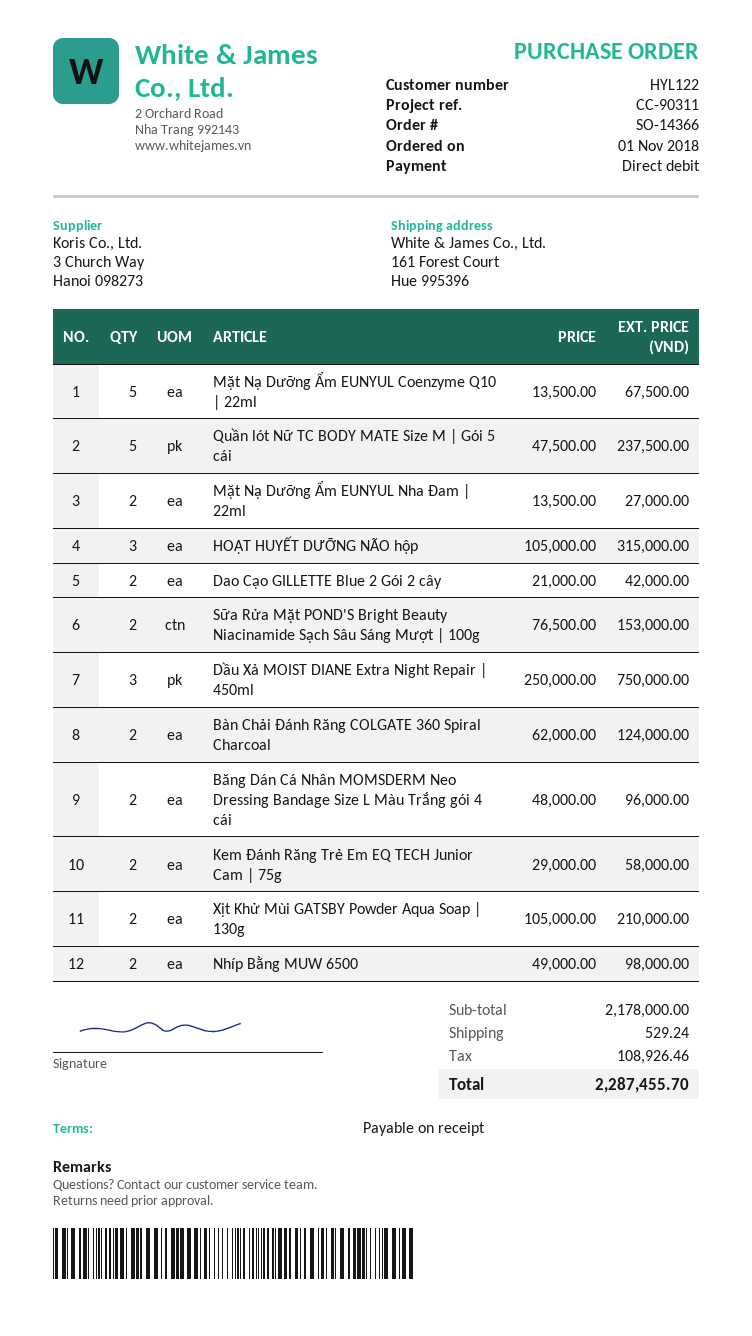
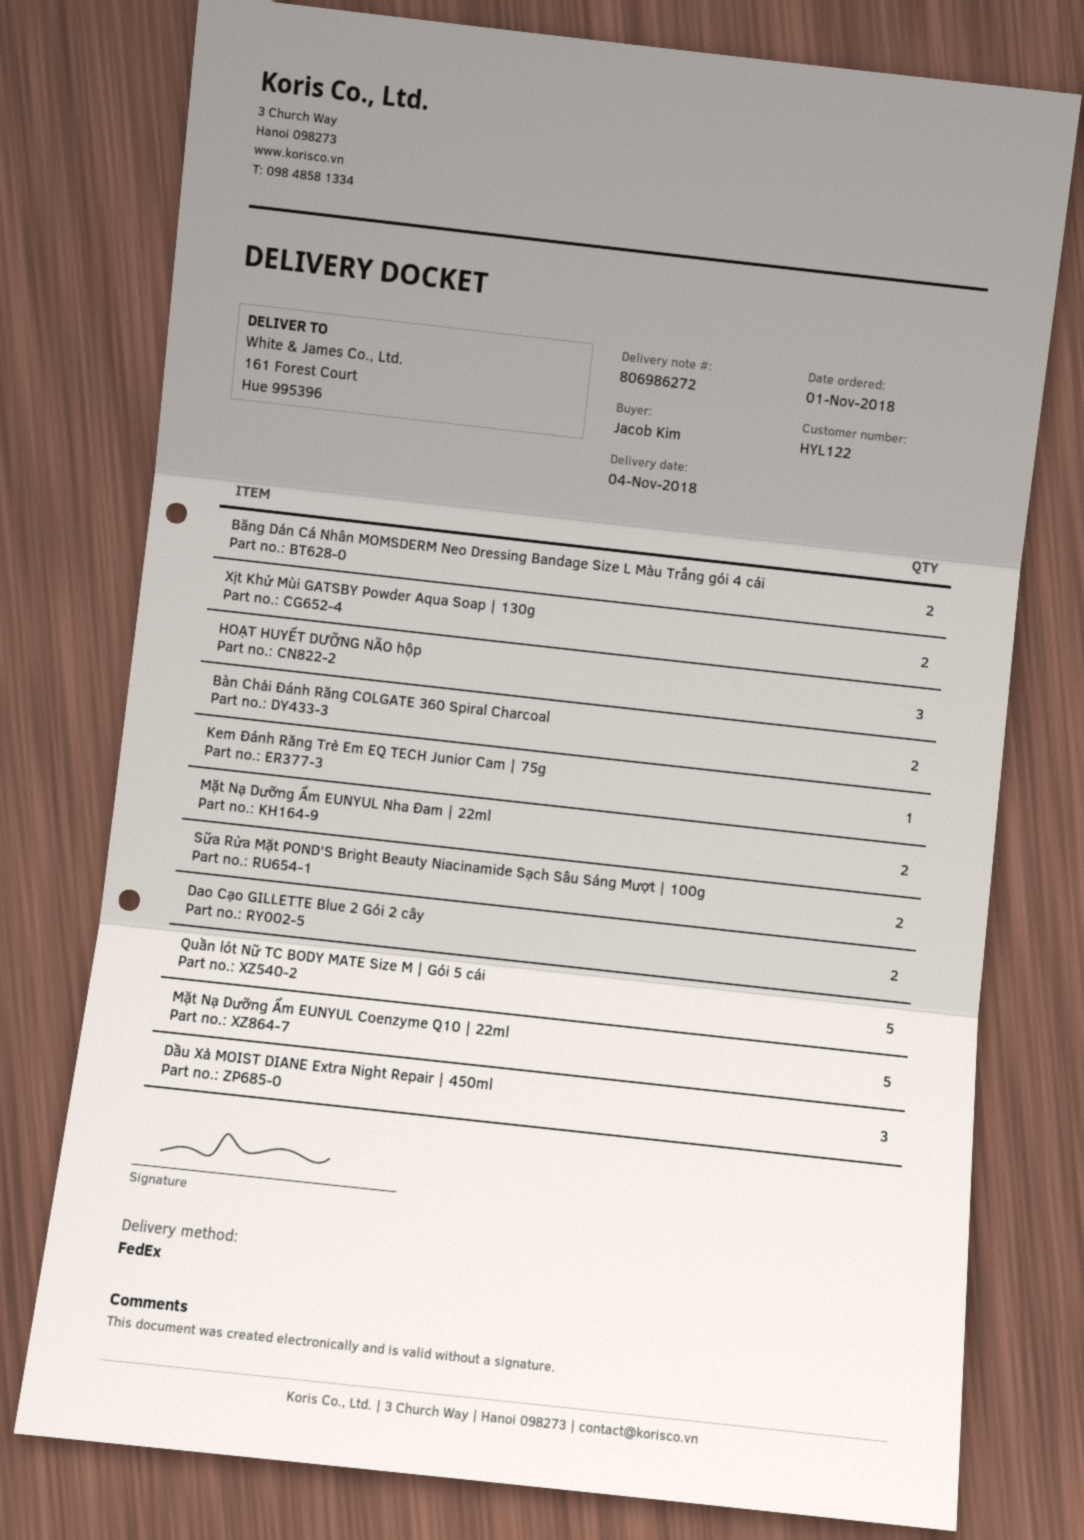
Kem Đánh Răng Trẻ Em EQ TECH Junior Cam | 75g: 2 -> 1
Nhíp Bằng MUW 6500: 2 -> none

